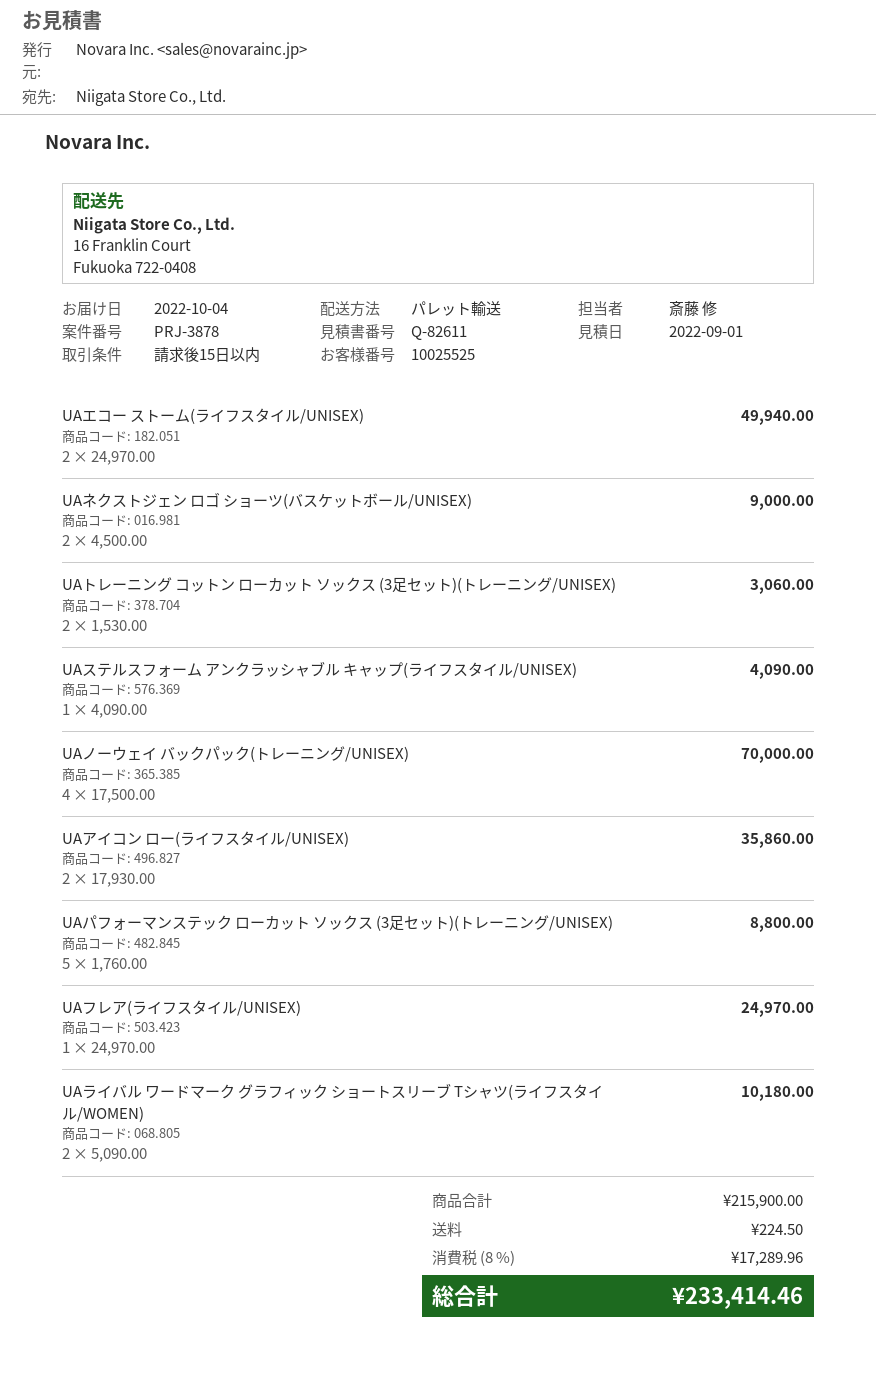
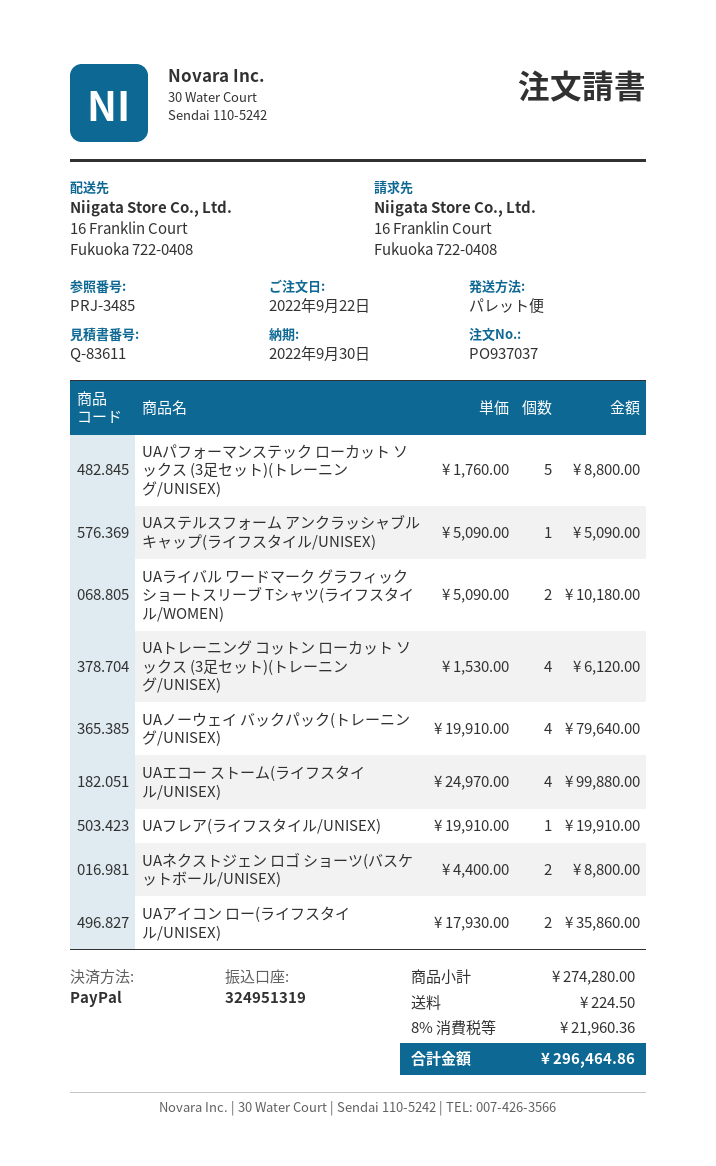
quote number: Q-82611 -> Q-83611
delivery date: 2022-10-04 -> 2022-09-30
reference: PRJ-3878 -> PRJ-3485
UAエコー ストーム(ライフスタイル/UNISEX): 2 x 24970.00 = 49940.00 -> 4 x 24970.00 = 99880.00
UAネクストジェン ロゴ ショーツ(バスケットボール/UNISEX): 2 x 4500.00 = 9000.00 -> 2 x 4400.00 = 8800.00
UAトレーニング コットン ローカット ソックス (3足セット)(トレーニング/UNISEX): 2 x 1530.00 = 3060.00 -> 4 x 1530.00 = 6120.00
UAステルスフォーム アンクラッシャブル キャップ(ライフスタイル/UNISEX): 1 x 4090.00 = 4090.00 -> 1 x 5090.00 = 5090.00
UAノーウェイ バックパック(トレーニング/UNISEX): 4 x 17500.00 = 70000.00 -> 4 x 19910.00 = 79640.00
UAフレア(ライフスタイル/UNISEX): 1 x 24970.00 = 24970.00 -> 1 x 19910.00 = 19910.00
subtotal: 215900.00 -> 274280.00
tax: 8% = 17289.96 -> 8% = 21960.36
total: 233414.46 -> 296464.86

